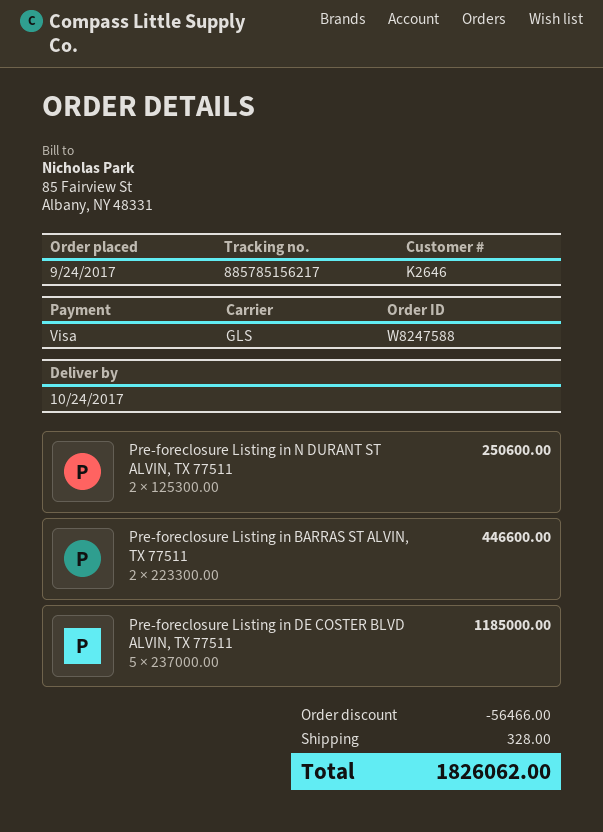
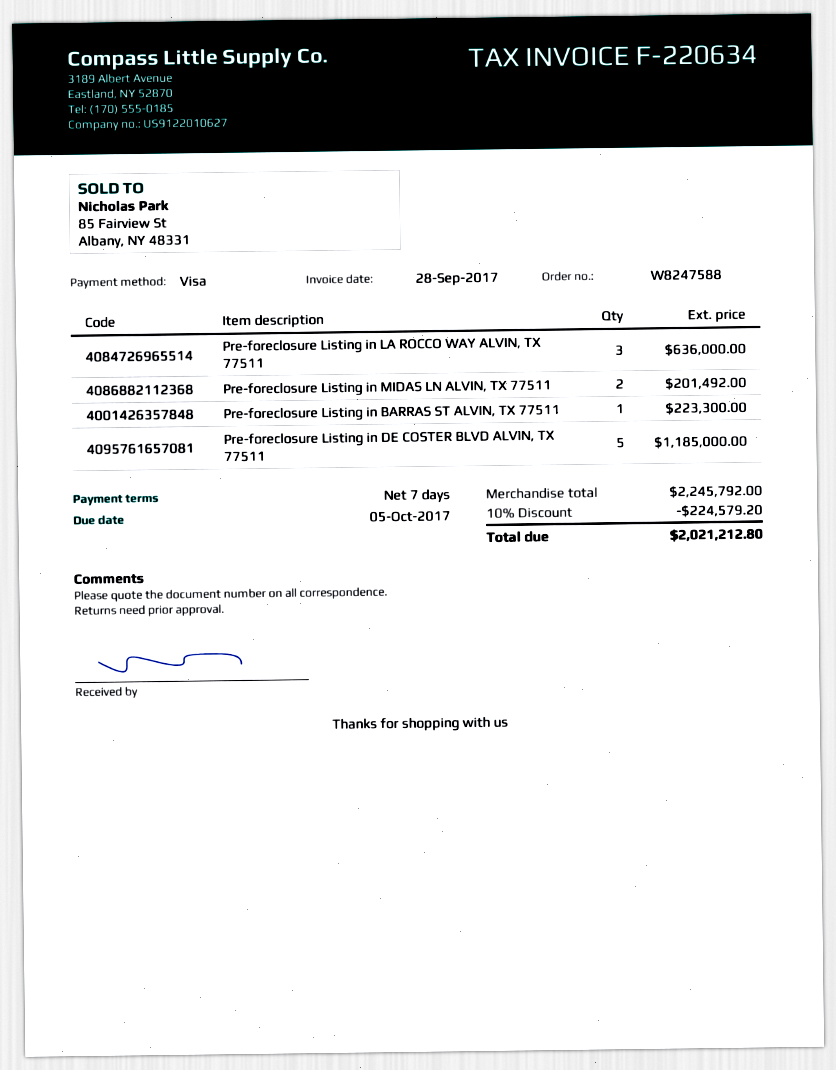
Pre-foreclosure Listing in N DURANT ST ALVIN, TX 77511: 2 for 250600.00 -> none
Pre-foreclosure Listing in BARRAS ST ALVIN, TX 77511: 2 for 446600.00 -> 1 for 223300.00
Pre-foreclosure Listing in LA ROCCO WAY ALVIN, TX 77511: none -> 3 for 636000.00
Pre-foreclosure Listing in MIDAS LN ALVIN, TX 77511: none -> 2 for 201492.00
discount: 56466.00 -> 224579.20
shipping: 328.00 -> none
total: 1826062.00 -> 2021212.80

